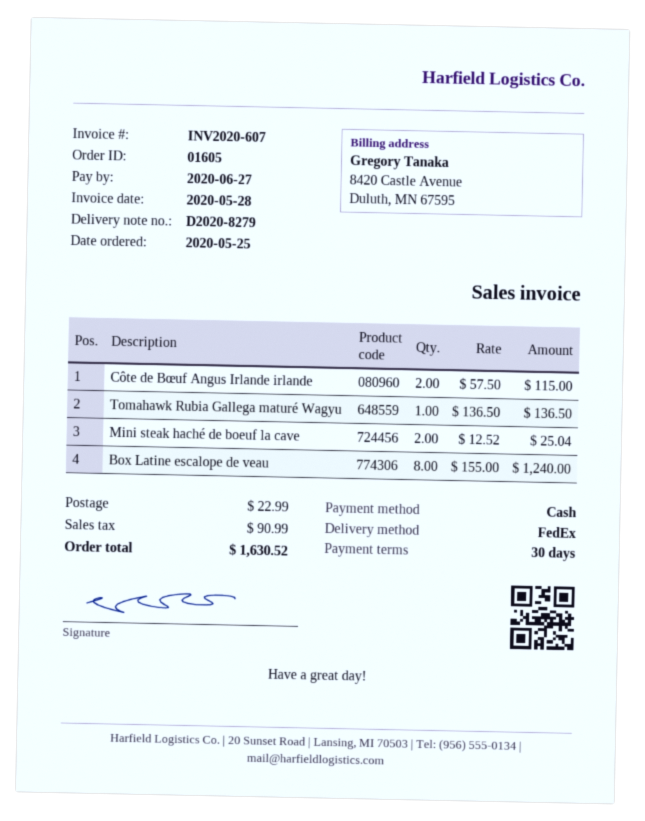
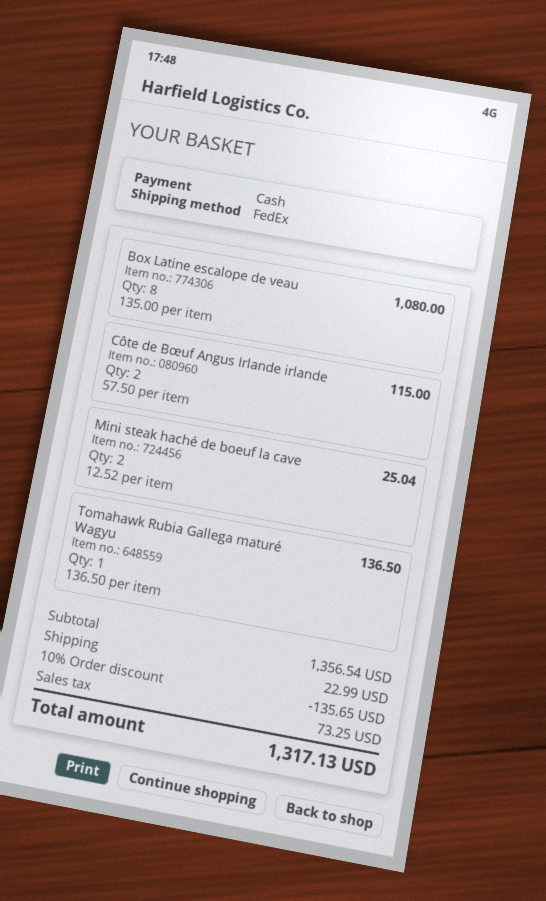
Box Latine escalope de veau: 8 x 155.00 = 1240.00 -> 8 x 135.00 = 1080.00
discount: none -> 10% = 135.65
tax: 90.99 -> 73.25
total: 1630.52 -> 1317.13

